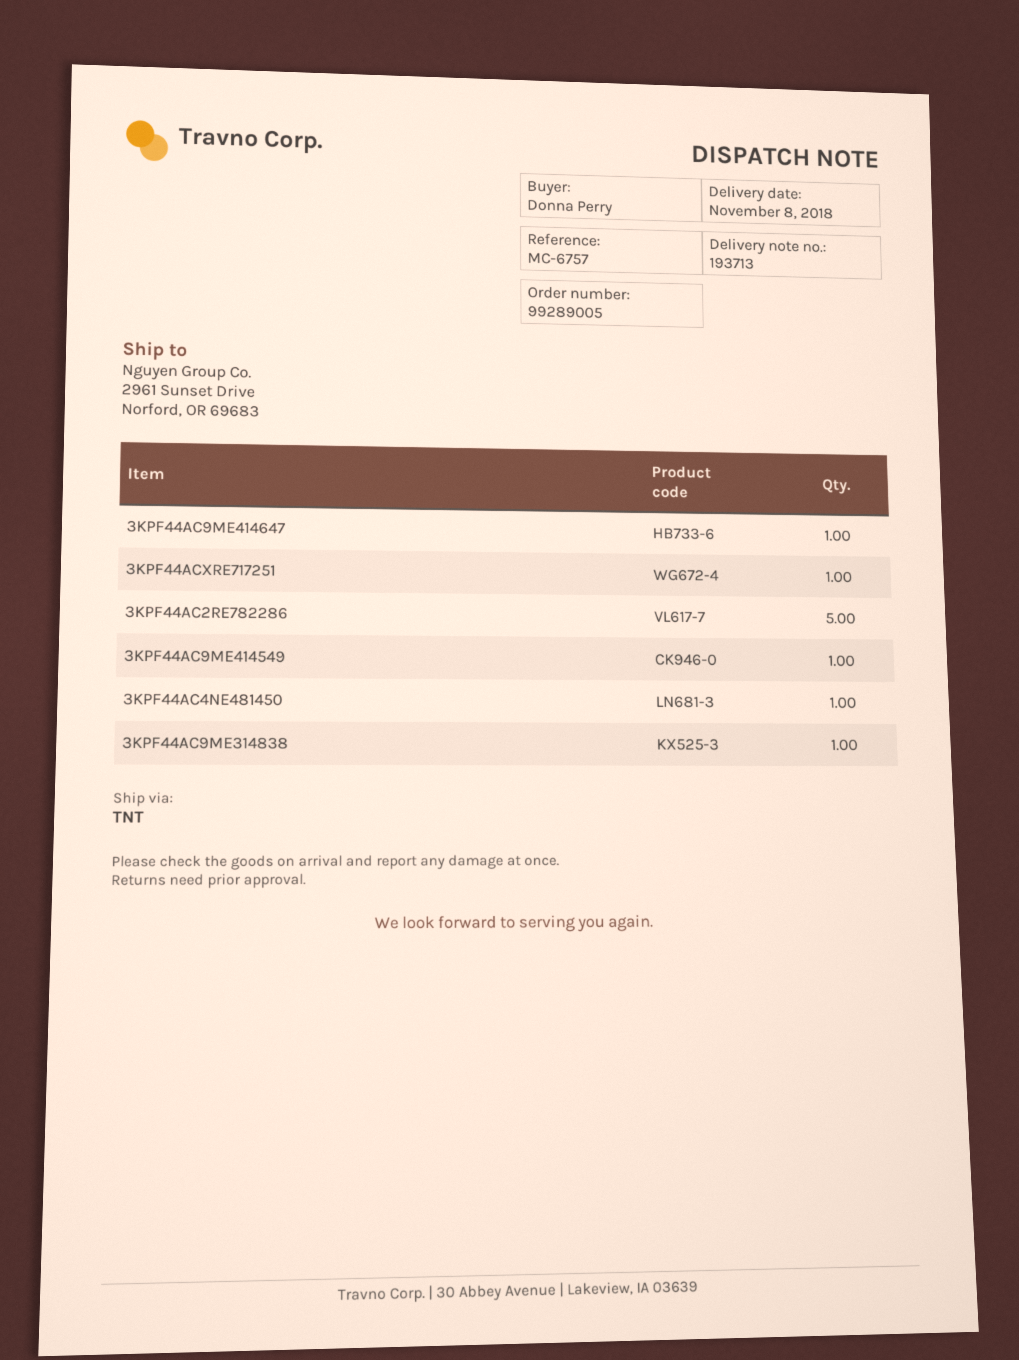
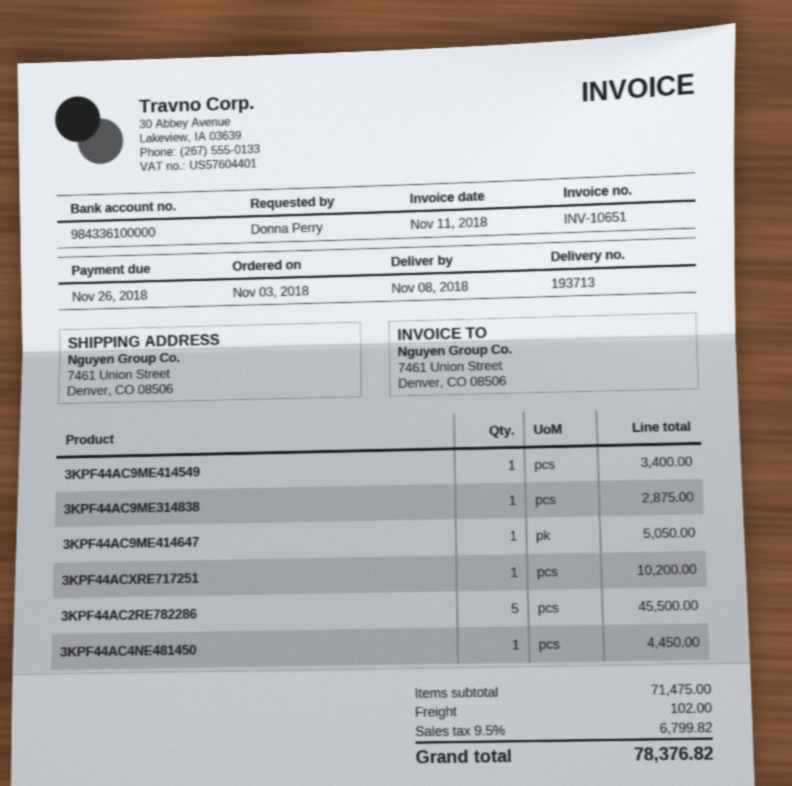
ship to: 2961 Sunset Drive, Norford, OR 69683 -> 7461 Union Street, Denver, CO 08506

